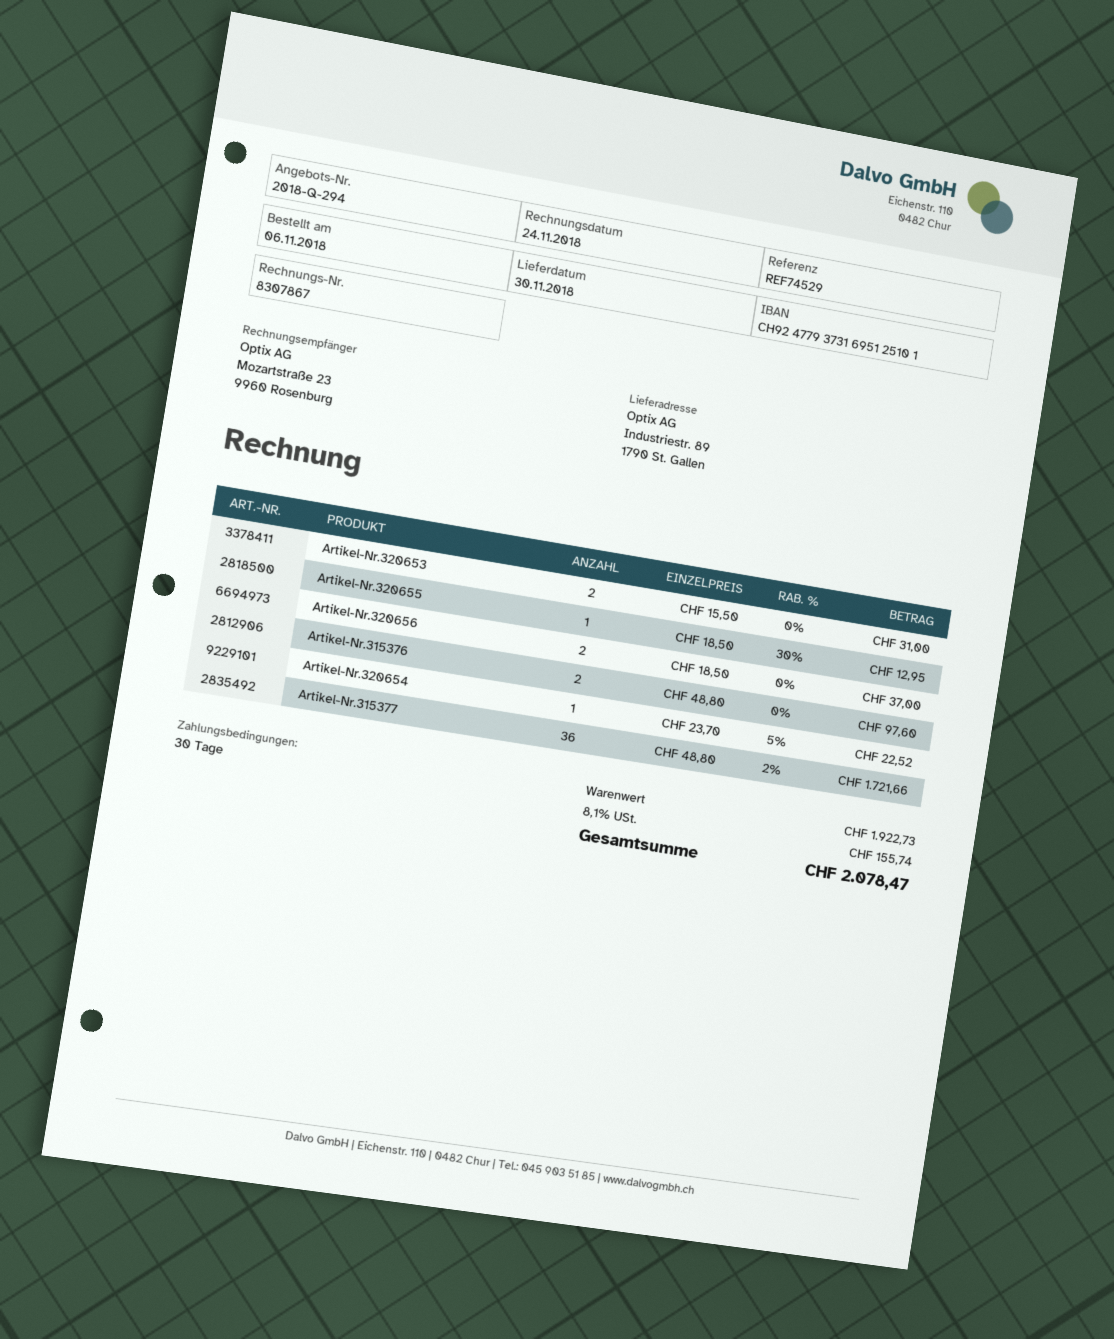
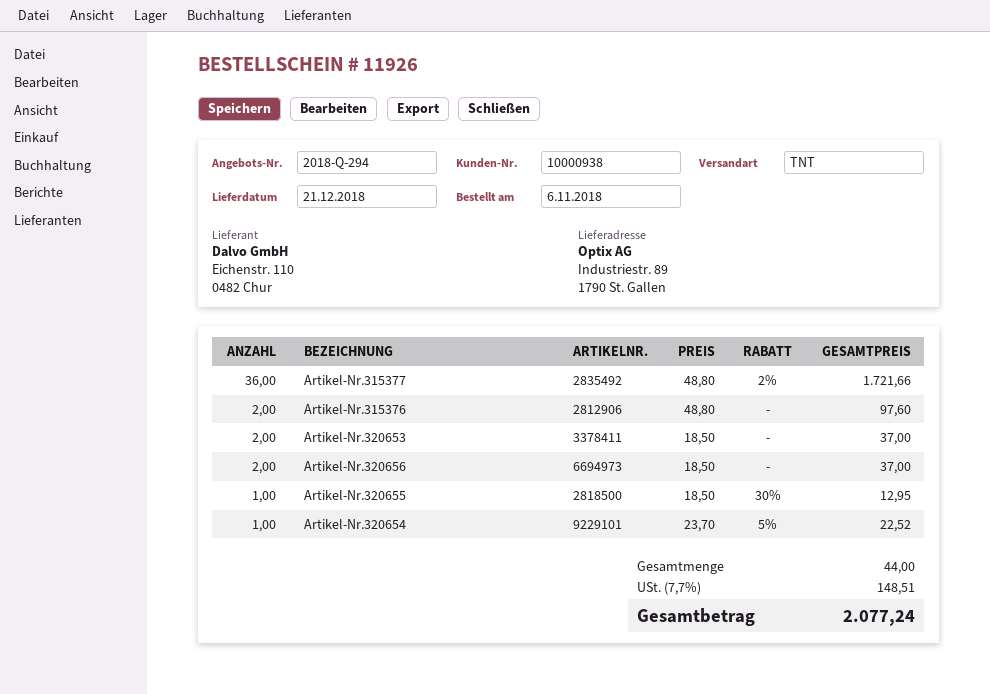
delivery date: 2018-11-30 -> 2018-12-21
Artikel-Nr.320653: 2 x 15.50 = 31.00 -> 2 x 18.50 = 37.00
tax: 8.1% = 155.74 -> 7.7% = 148.51
total: 2078.47 -> 2077.24

